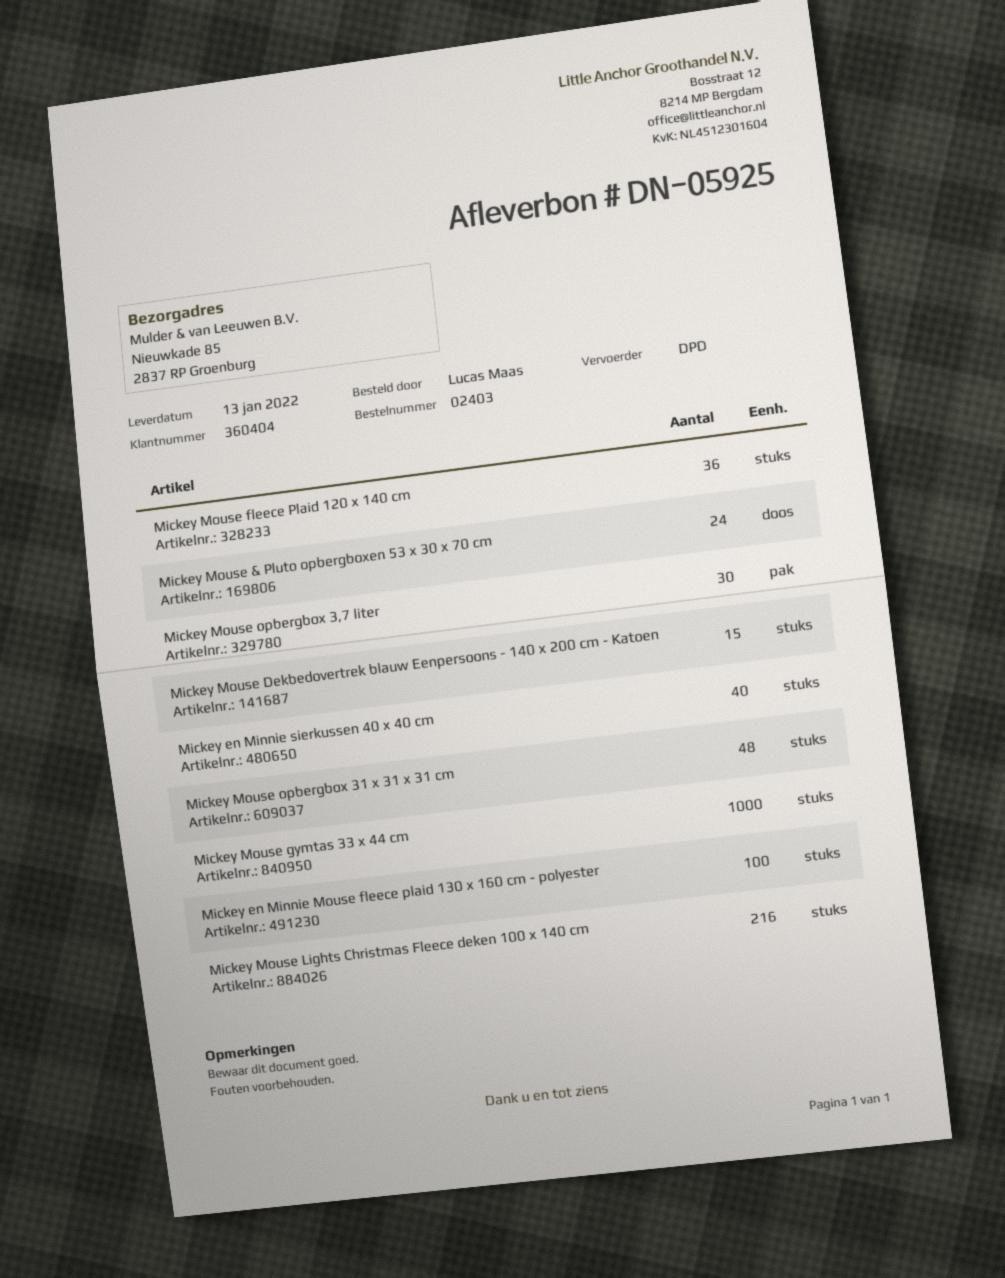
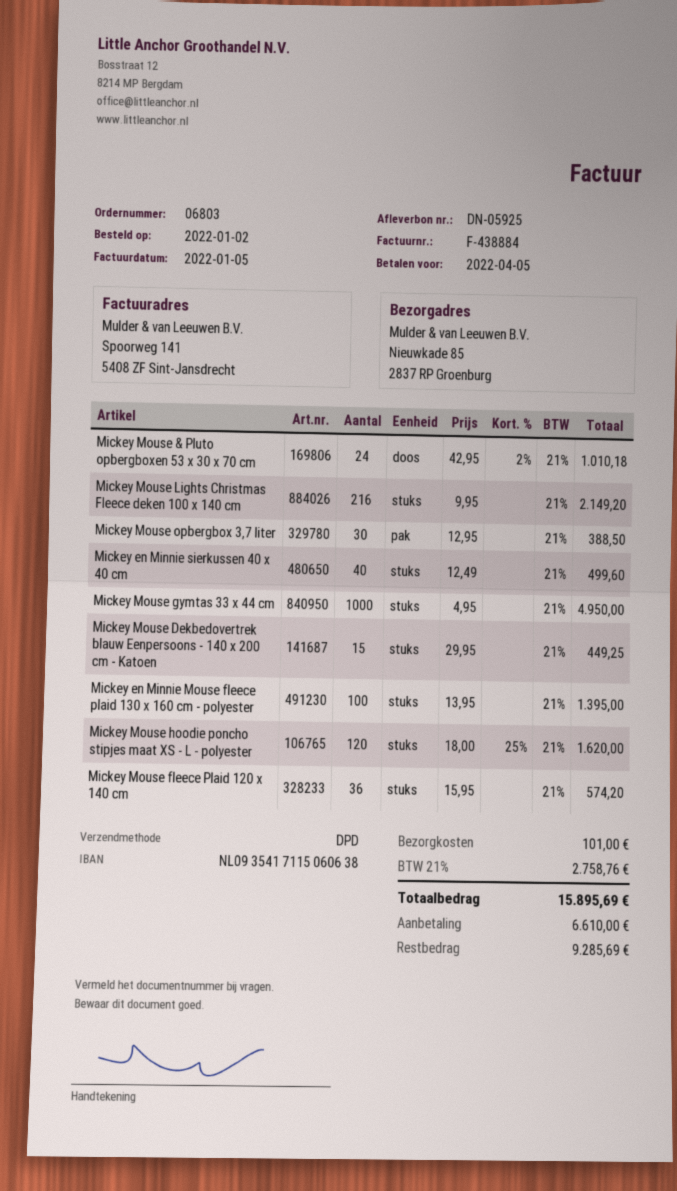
order number: 02403 -> 06803
Mickey Mouse opbergbox 31 x 31 x 31 cm: 48 -> none
Mickey Mouse hoodie poncho stipjes maat XS - L - polyester: none -> 120

